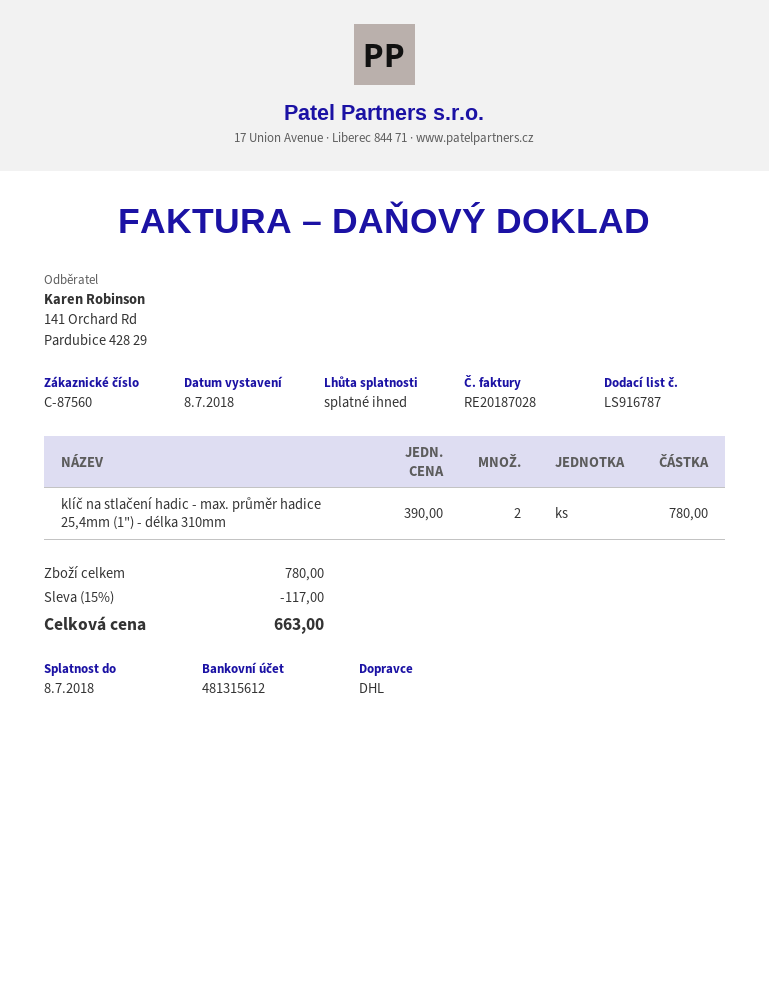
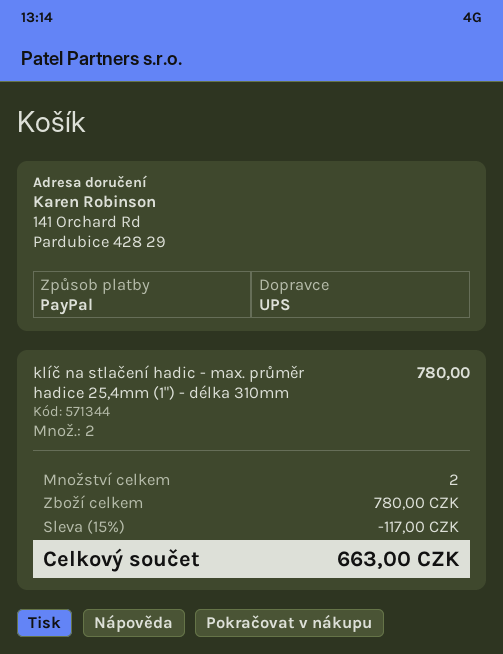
shipping method: DHL -> UPS

